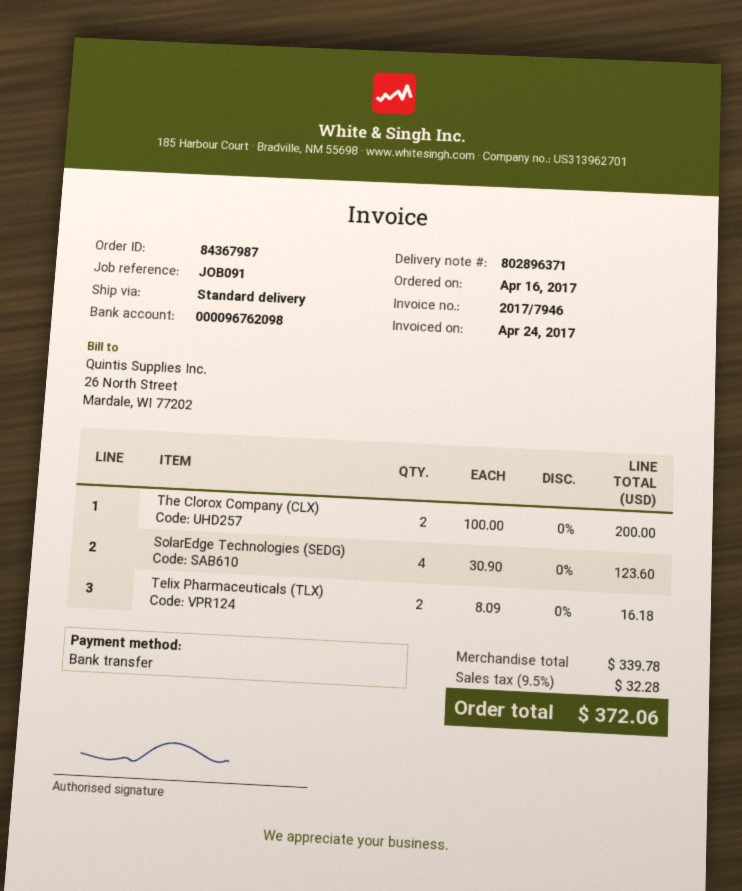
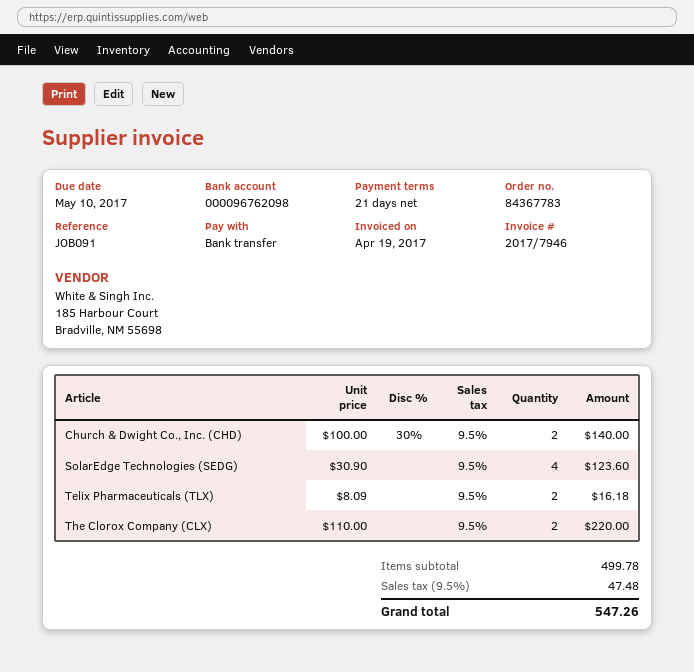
order number: 84367987 -> 84367783
invoice date: 2017-04-24 -> 2017-04-19
The Clorox Company (CLX): 2 x 100.00 = 200.00 -> 2 x 110.00 = 220.00
Church & Dwight Co., Inc. (CHD): none -> 2 x 100.00 - 30% = 140.00
subtotal: 339.78 -> 499.78
tax: 9.5% = 32.28 -> 9.5% = 47.48
total: 372.06 -> 547.26

